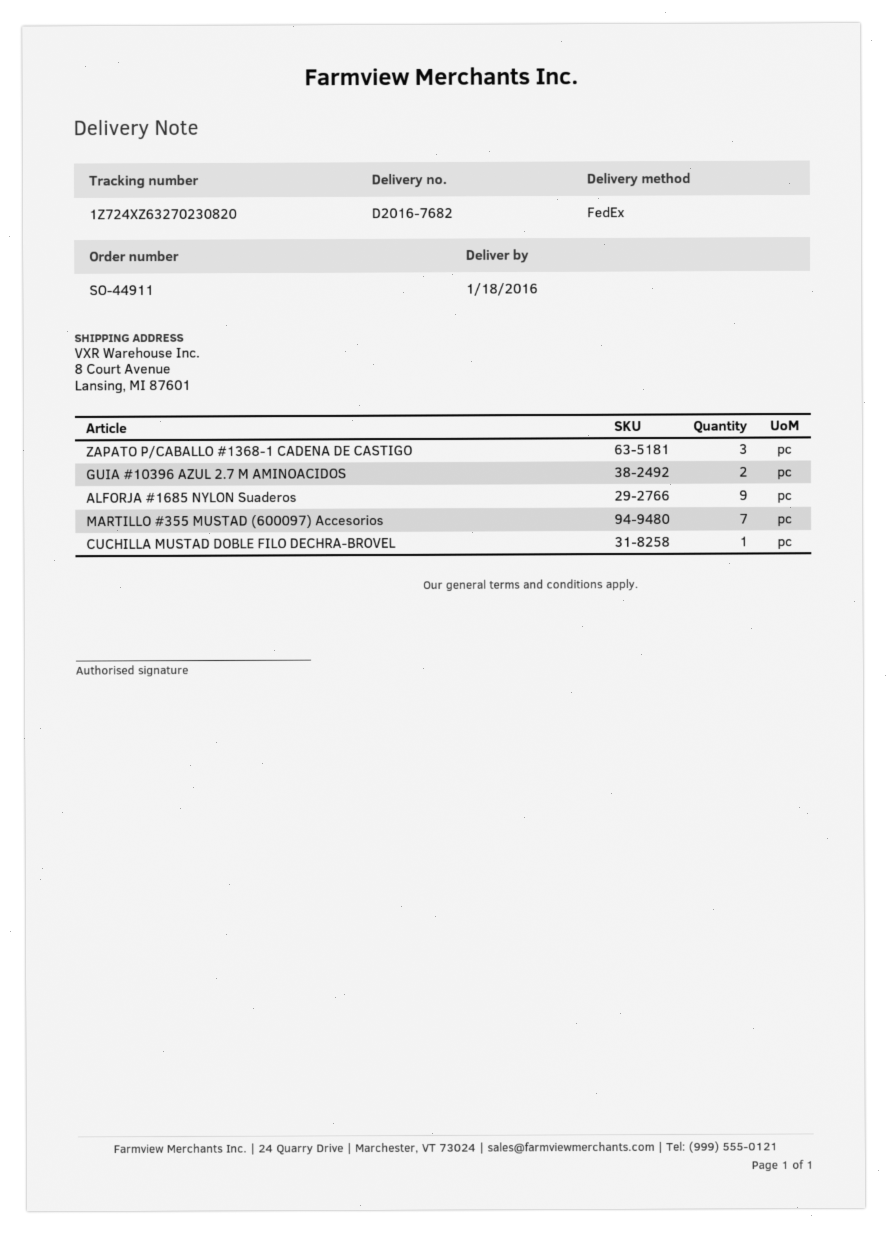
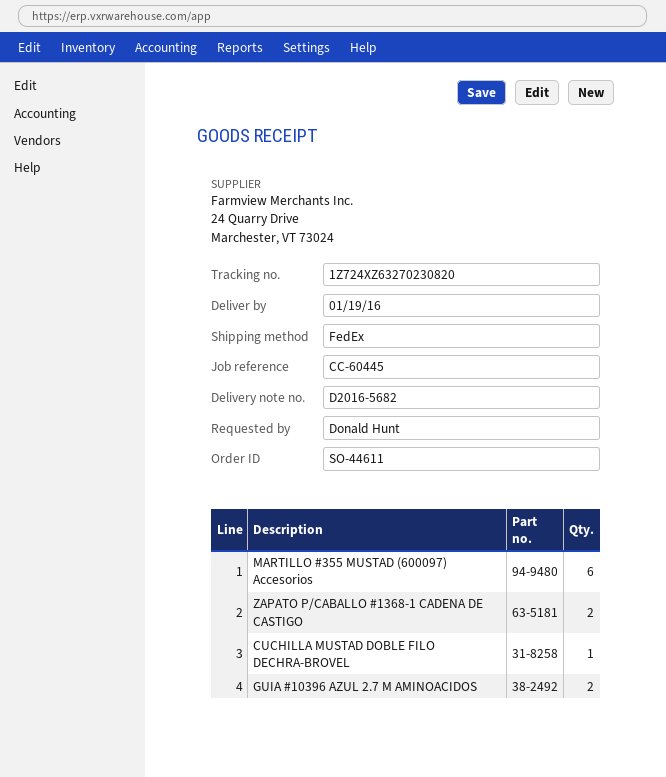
order number: SO-44911 -> SO-44611
delivery note number: D2016-7682 -> D2016-5682
delivery date: 2016-01-18 -> 2016-01-19
ZAPATO P/CABALLO #1368-1 CADENA DE CASTIGO: 3 -> 2
ALFORJA #1685 NYLON Suaderos: 9 -> none
MARTILLO #355 MUSTAD (600097) Accesorios: 7 -> 6

